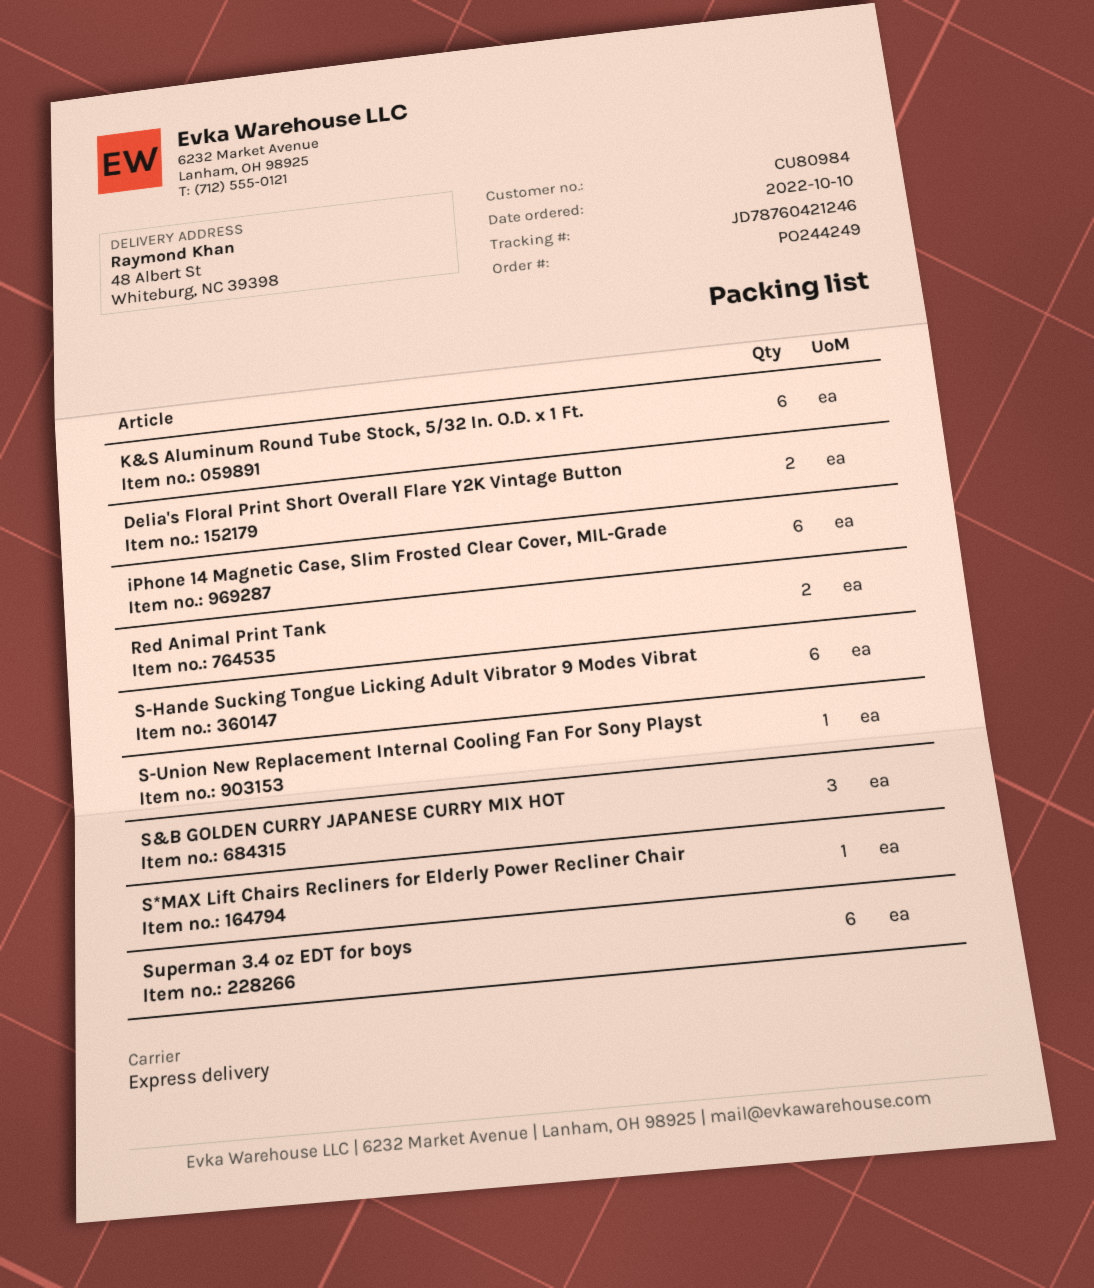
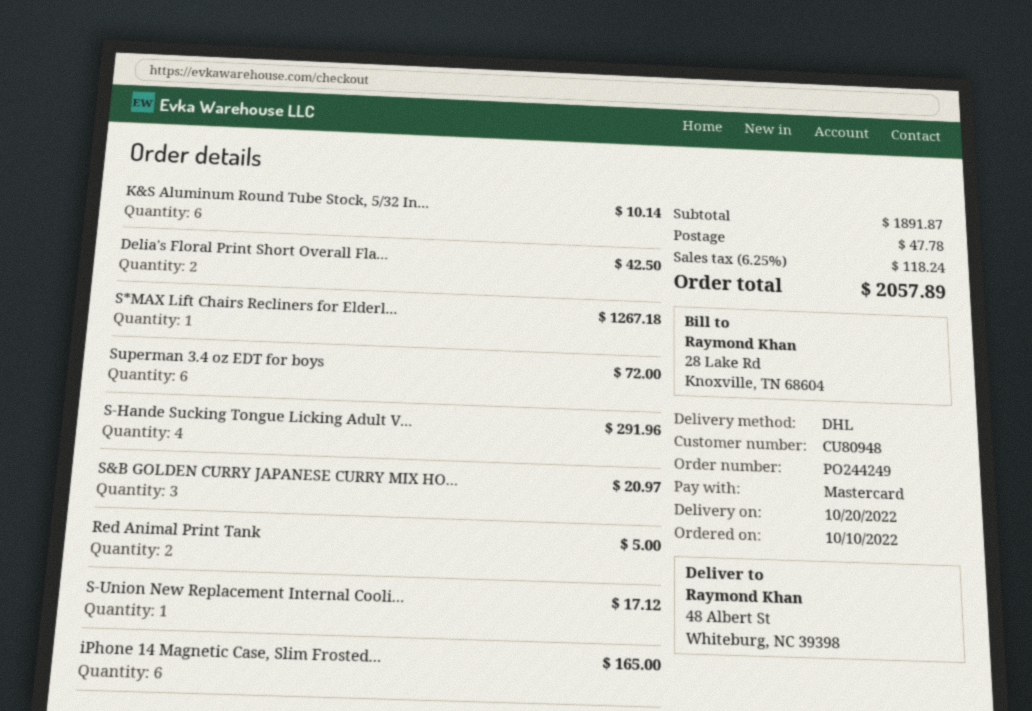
customer number: CU80984 -> CU80948
shipping method: express -> DHL
S-Hande Sucking Tongue Licking Adult Vibrator 9 Modes Vibrat: 6 -> 4

